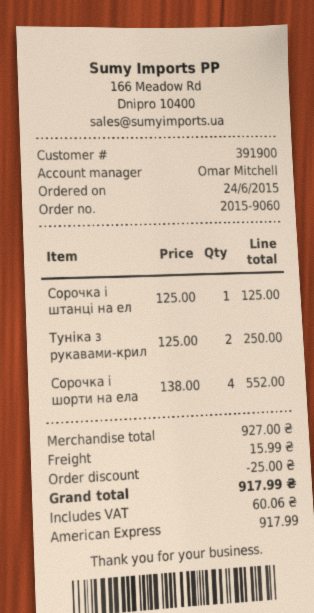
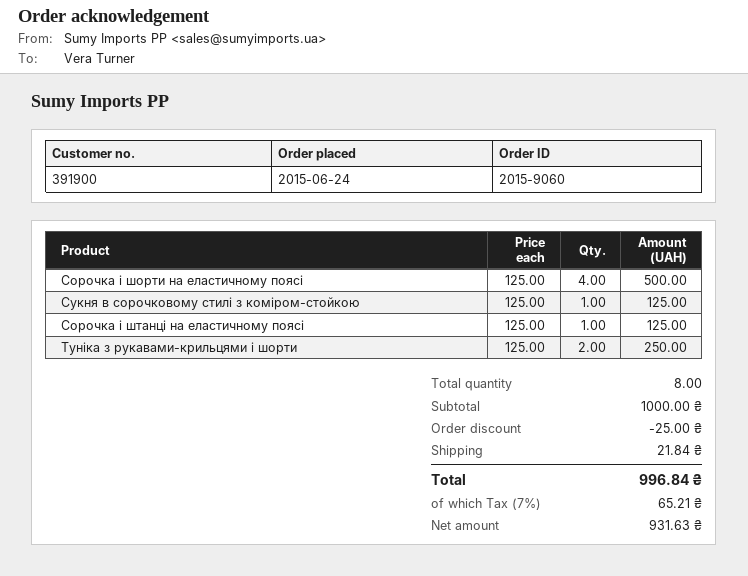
Сорочка і шорти на ела: 4 x 138.00 = 552.00 -> 4 x 125.00 = 500.00
Сукня в сорочковому стилі з коміром-стойкою: none -> 1 x 125.00 = 125.00
subtotal: 927.00 -> 1000.00
shipping: 15.99 -> 21.84
tax: 60.06 -> 65.21
total: 917.99 -> 996.84

